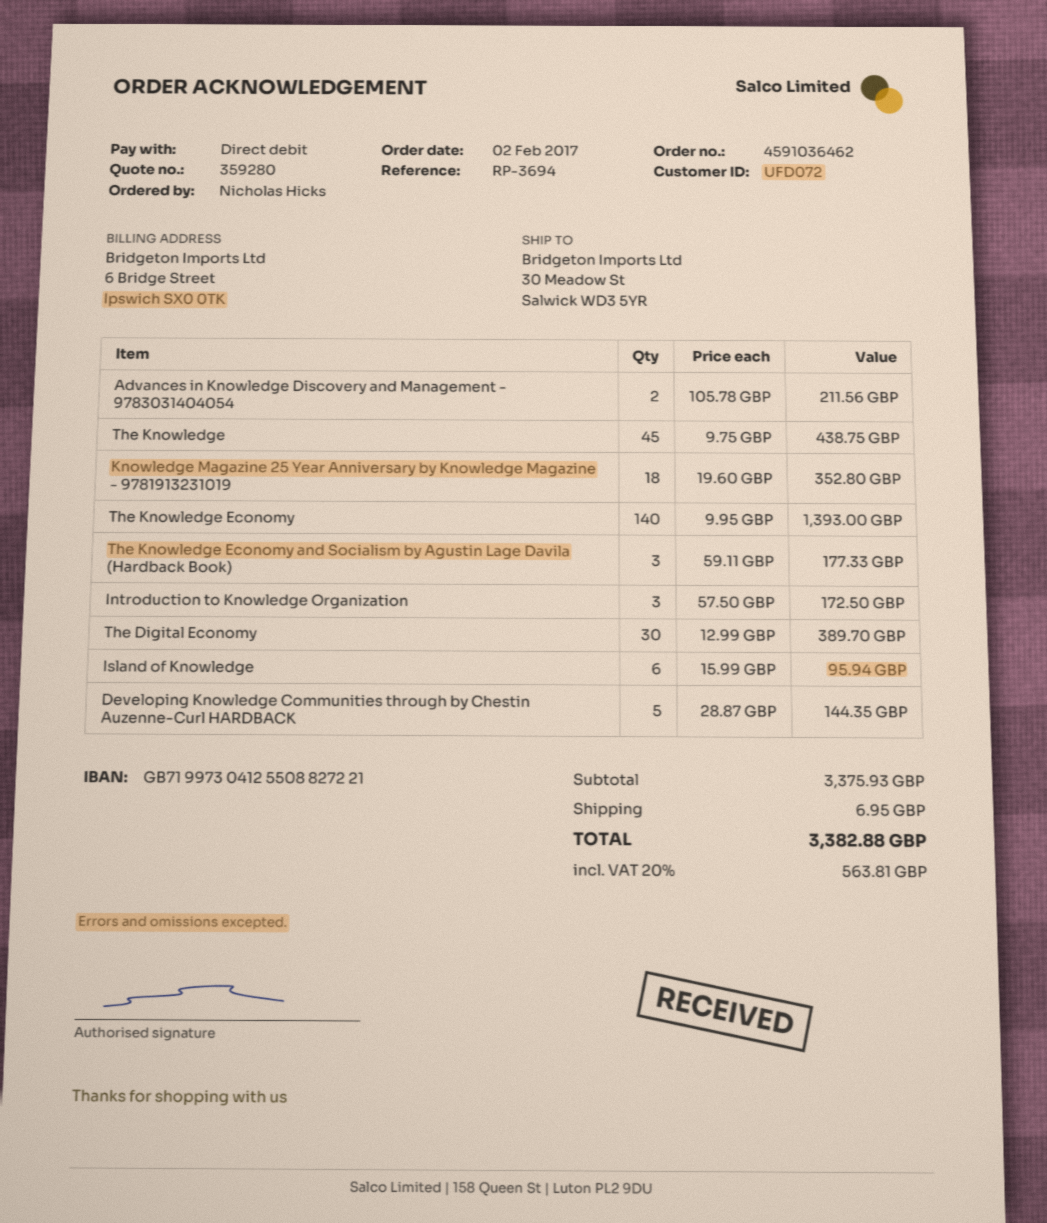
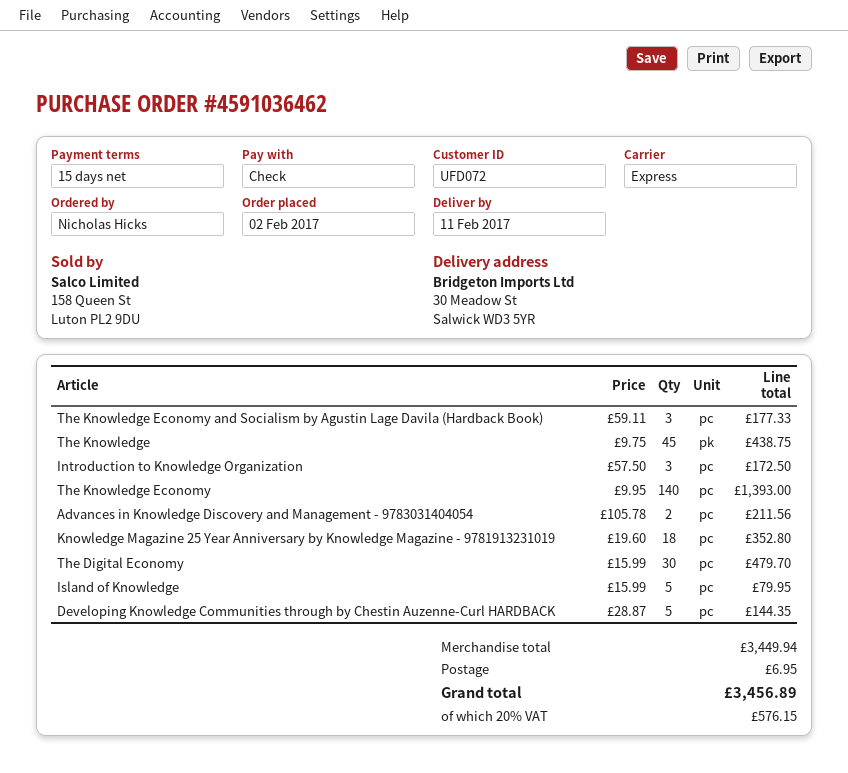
payment method: direct debit -> cheque
The Digital Economy: 30 x 12.99 = 389.70 -> 30 x 15.99 = 479.70
Island of Knowledge: 6 x 15.99 = 95.94 -> 5 x 15.99 = 79.95
subtotal: 3375.93 -> 3449.94
tax: 20% = 563.81 -> 20% = 576.15
total: 3382.88 -> 3456.89

